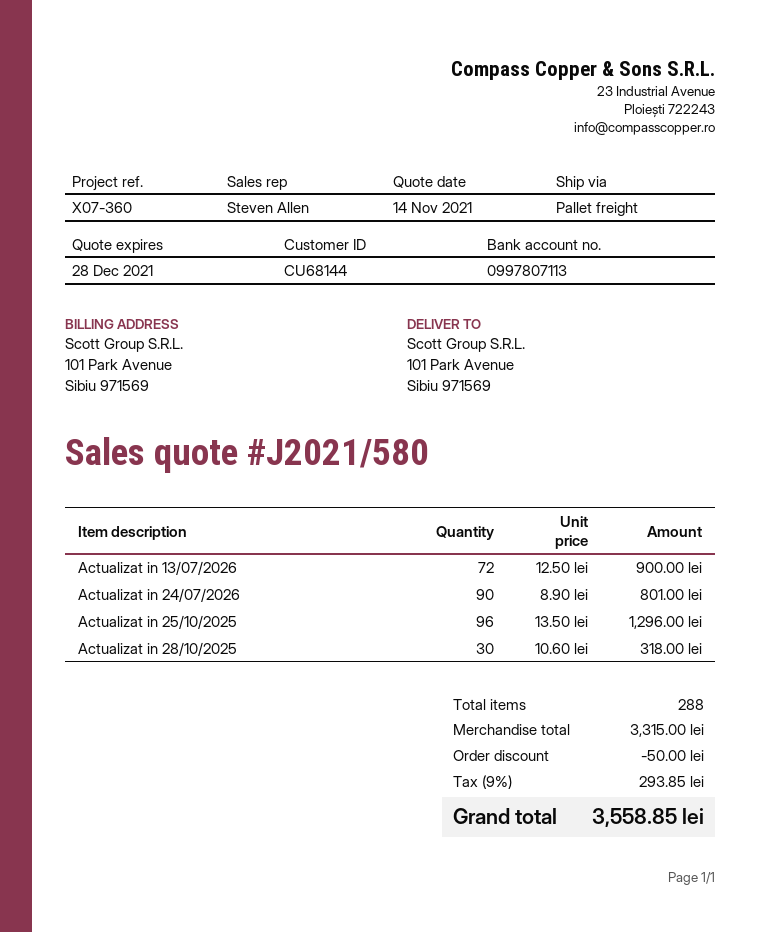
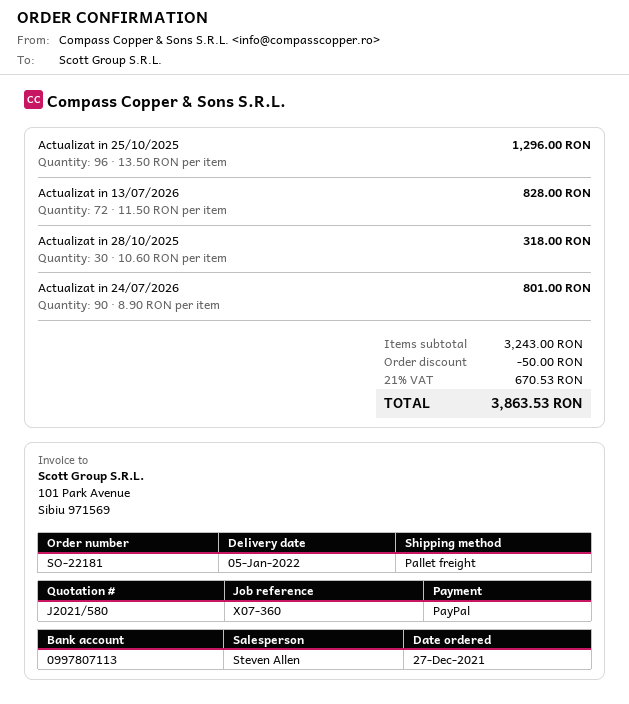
Actualizat in 13/07/2026: 72 x 12.50 = 900.00 -> 72 x 11.50 = 828.00
subtotal: 3315.00 -> 3243.00
tax: 9% = 293.85 -> 21% = 670.53
total: 3558.85 -> 3863.53

